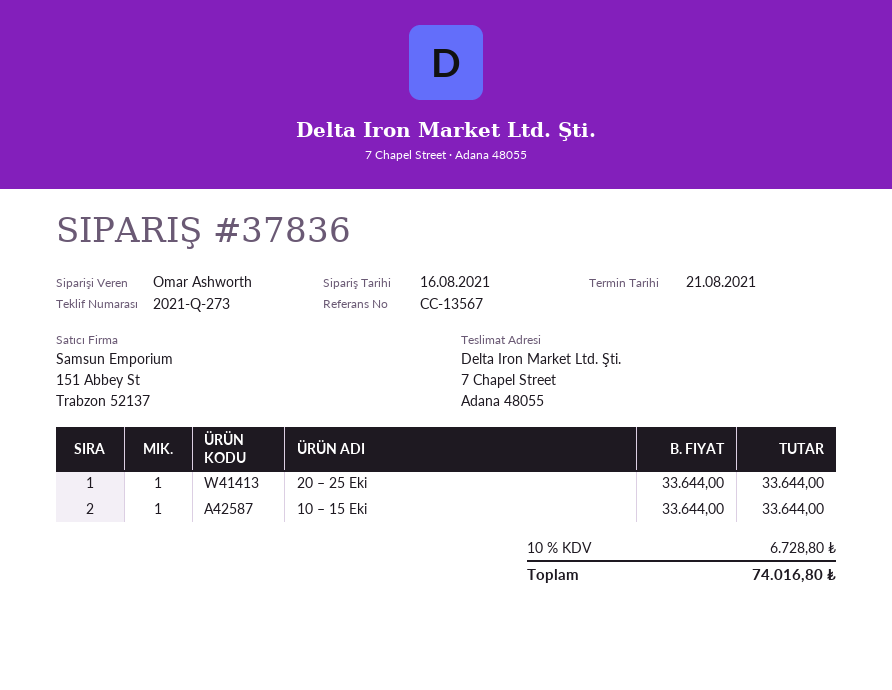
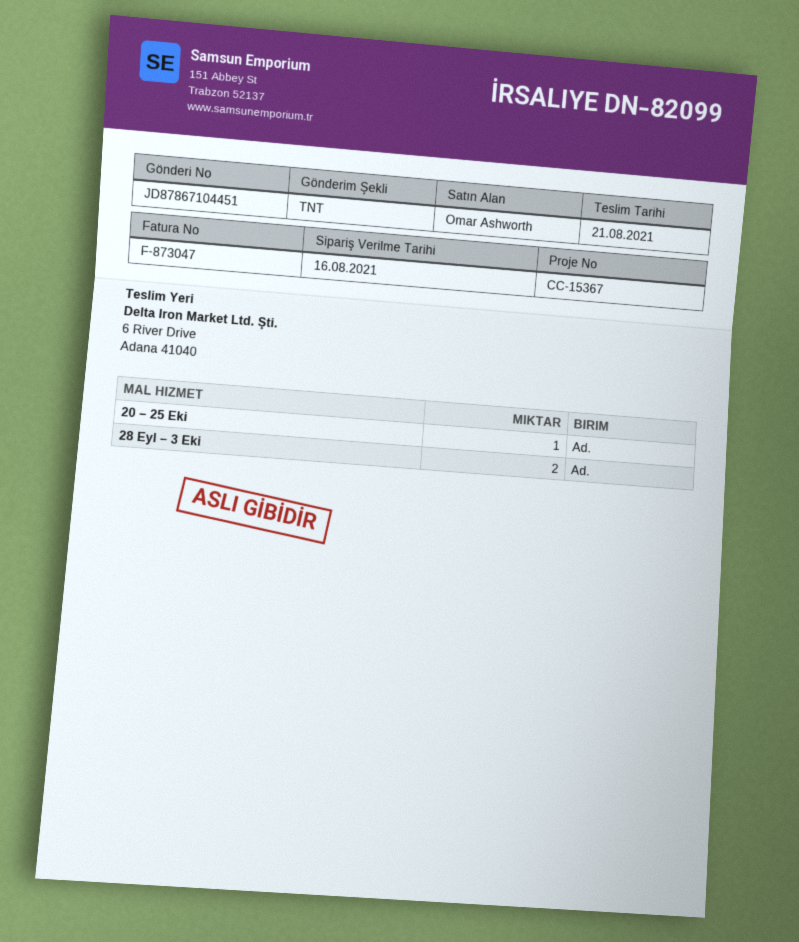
reference: CC-13567 -> CC-15367
ship to: 7 Chapel Street, Adana 48055 -> 6 River Drive, Adana 41040
10 – 15 Eki: 1 -> none
28 Eyl – 3 Eki: none -> 2

